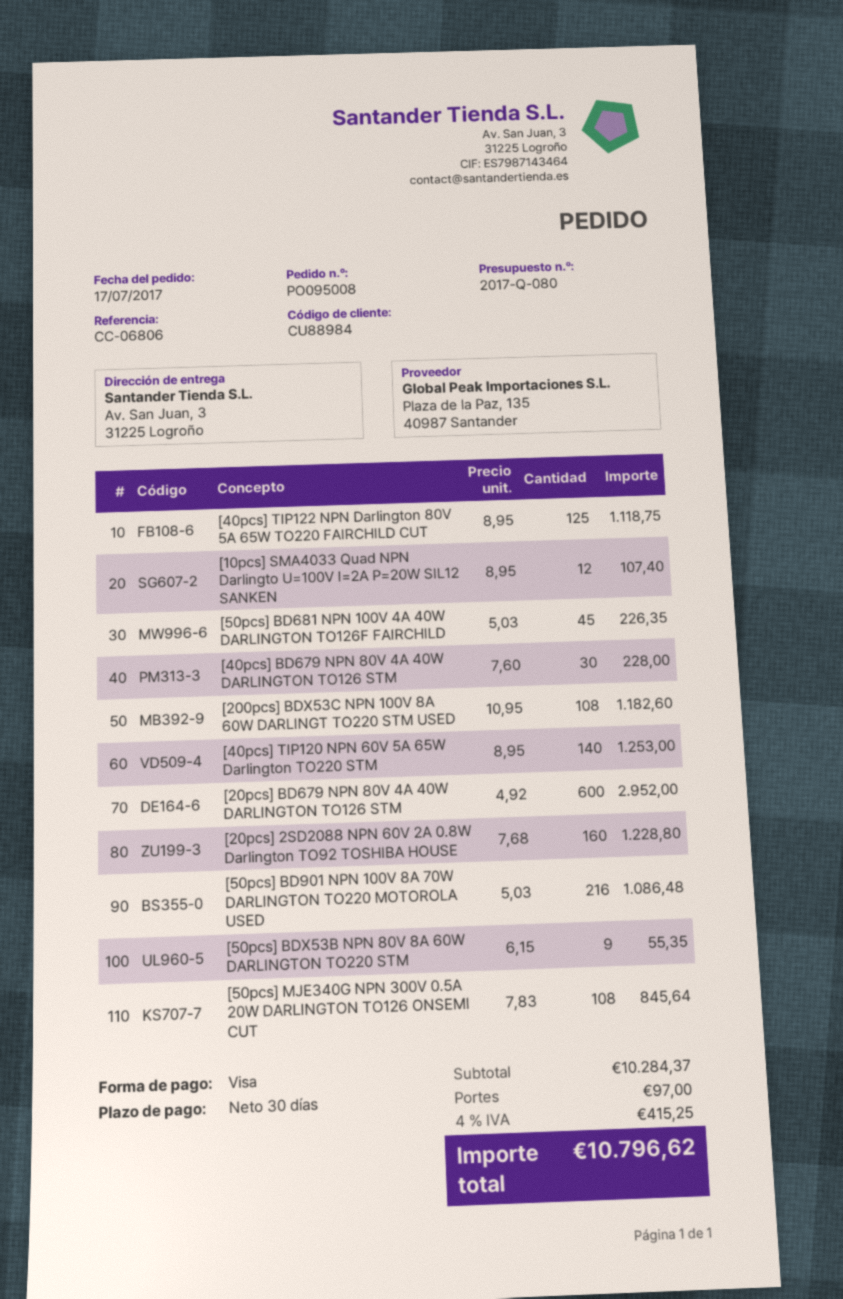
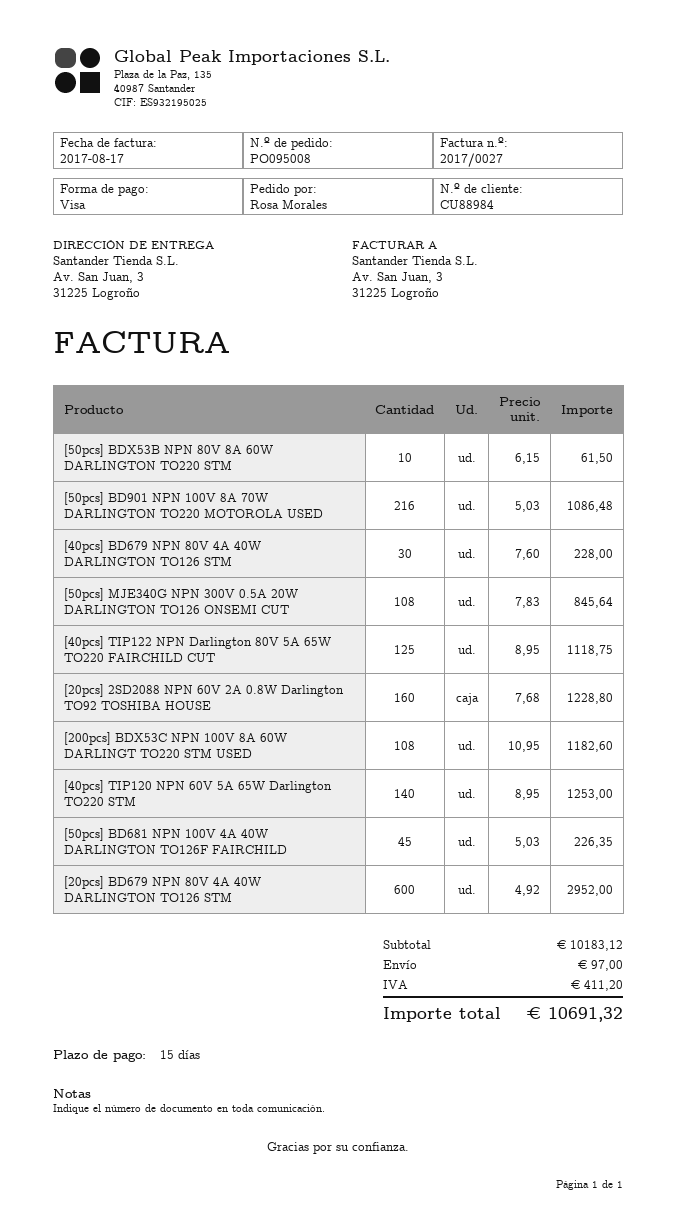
payment terms: 30 days -> 15 days
[10pcs] SMA4033 Quad NPN Darlingto U=100V I=2A P=20W SIL12 SANKEN: 12 x 8.95 = 107.40 -> none
[50pcs] BDX53B NPN 80V 8A 60W DARLINGTON TO220 STM: 9 x 6.15 = 55.35 -> 10 x 6.15 = 61.50
subtotal: 10284.37 -> 10183.12
tax: 415.25 -> 411.20
total: 10796.62 -> 10691.32

